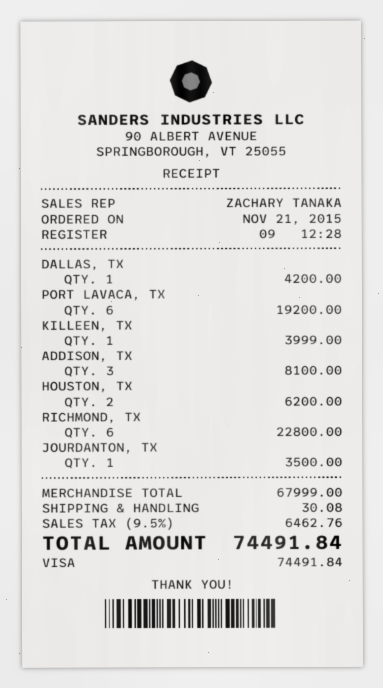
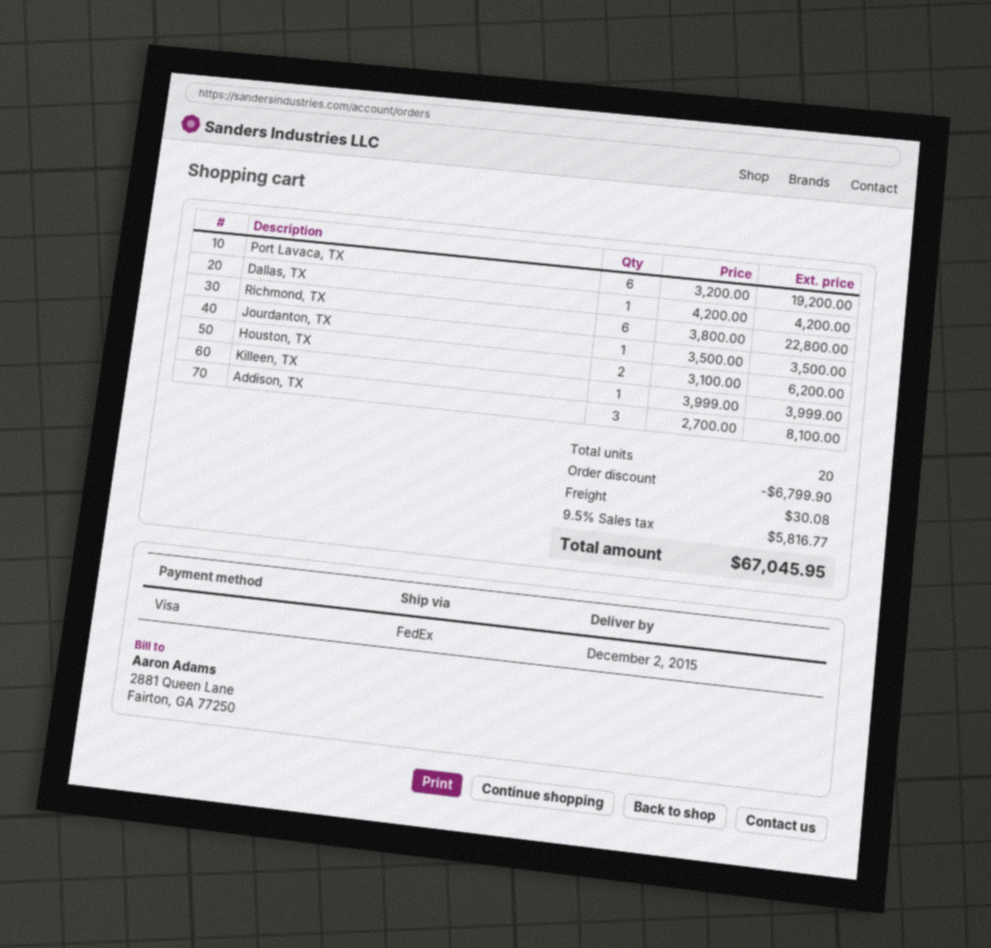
discount: none -> 6799.90
tax: 9.5% = 6462.76 -> 9.5% = 5816.77
total: 74491.84 -> 67045.95

